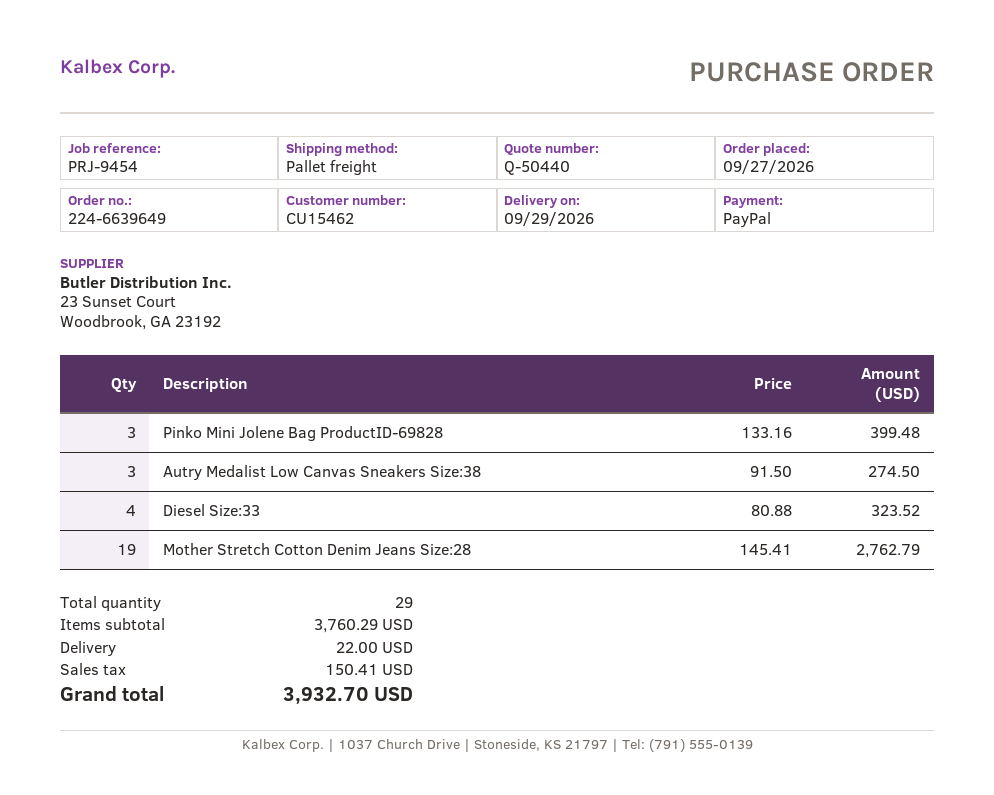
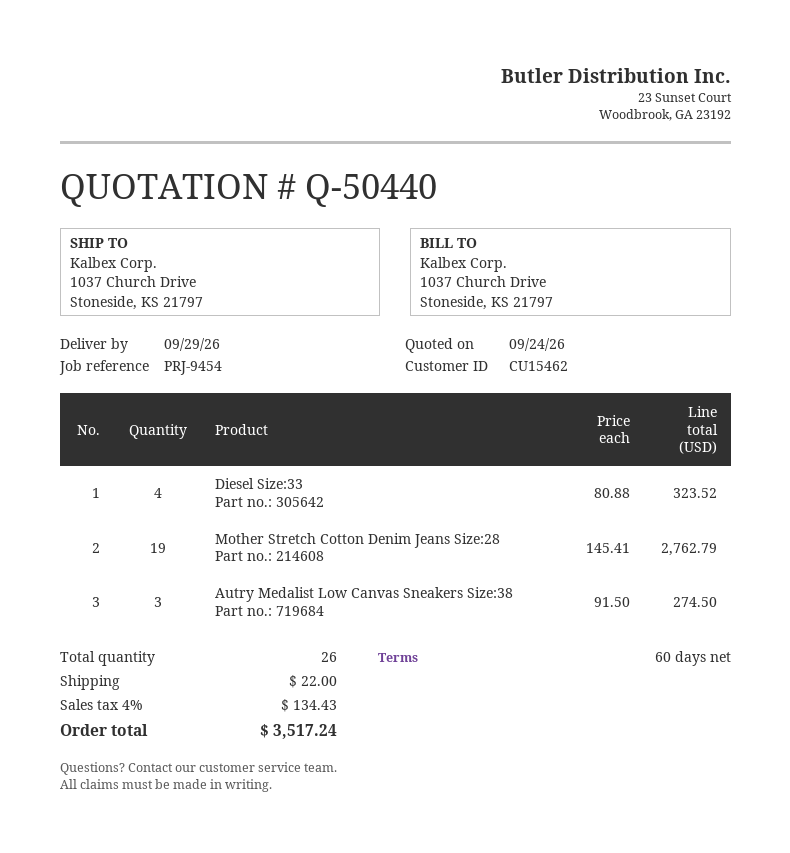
Pinko Mini Jolene Bag ProductID-69828: 3 x 133.16 = 399.48 -> none
total quantity: 29 -> 26
tax: 150.41 -> 134.43
total: 3932.70 -> 3517.24

